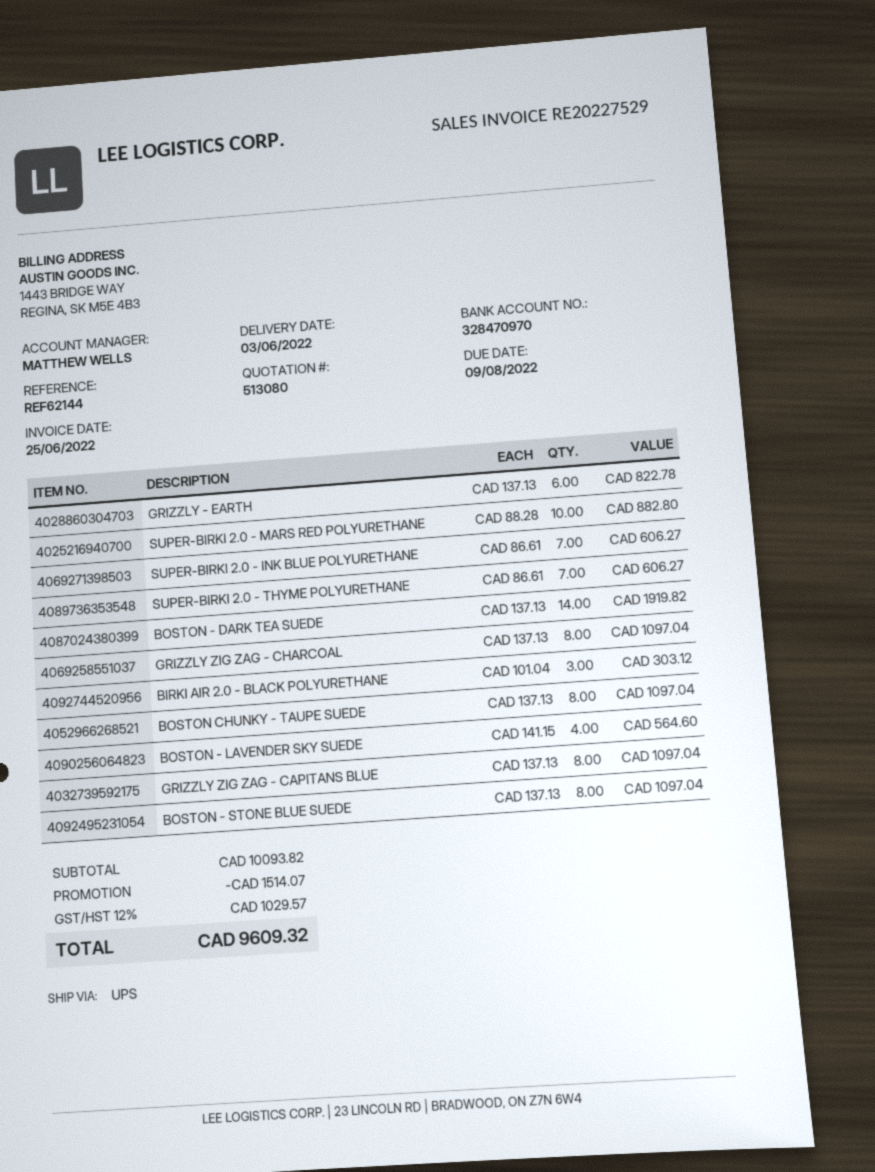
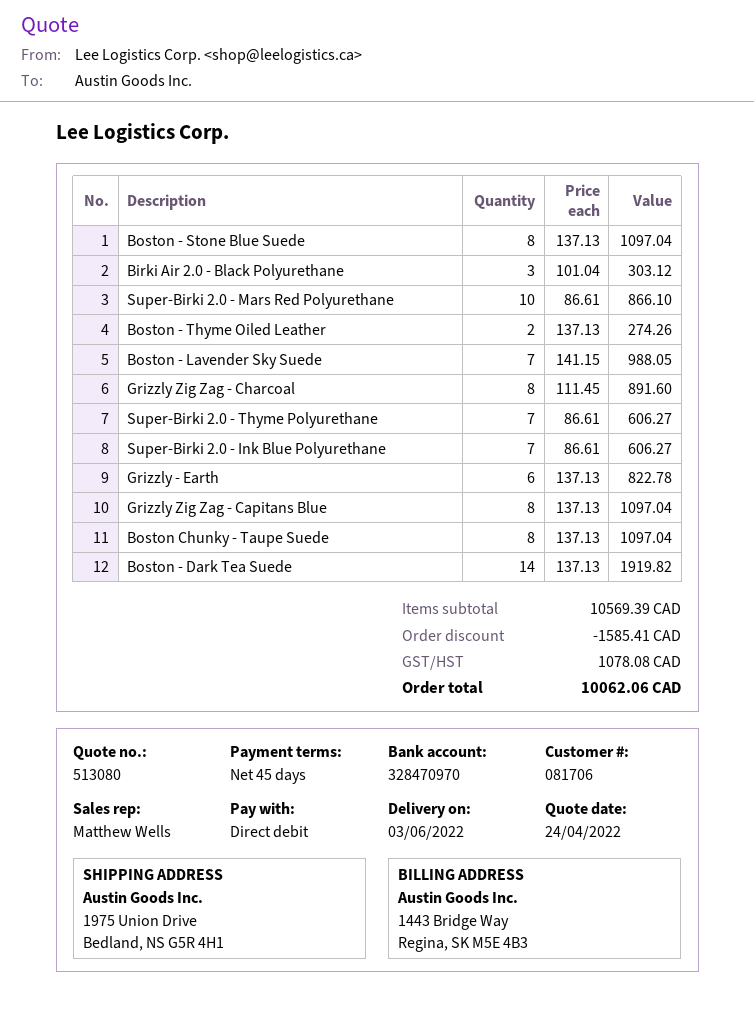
SUPER-BIRKI 2.0 - MARS RED POLYURETHANE: 10 x 88.28 = 882.80 -> 10 x 86.61 = 866.10
GRIZZLY ZIG ZAG - CHARCOAL: 8 x 137.13 = 1097.04 -> 8 x 111.45 = 891.60
BOSTON - LAVENDER SKY SUEDE: 4 x 141.15 = 564.60 -> 7 x 141.15 = 988.05
Boston - Thyme Oiled Leather: none -> 2 x 137.13 = 274.26
subtotal: 10093.82 -> 10569.39
discount: 1514.07 -> 1585.41
tax: 1029.57 -> 1078.08
total: 9609.32 -> 10062.06

